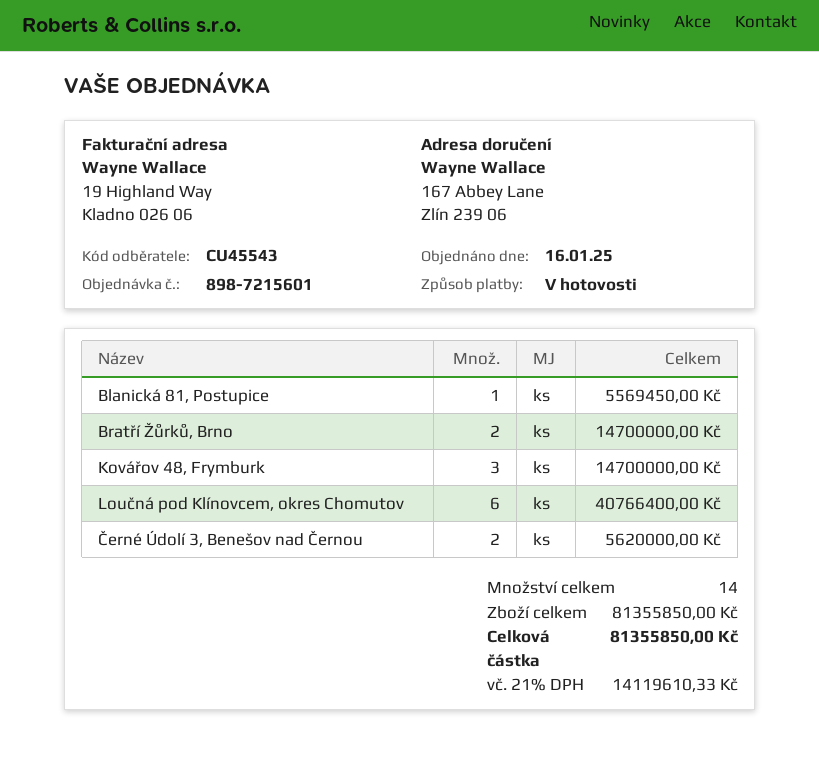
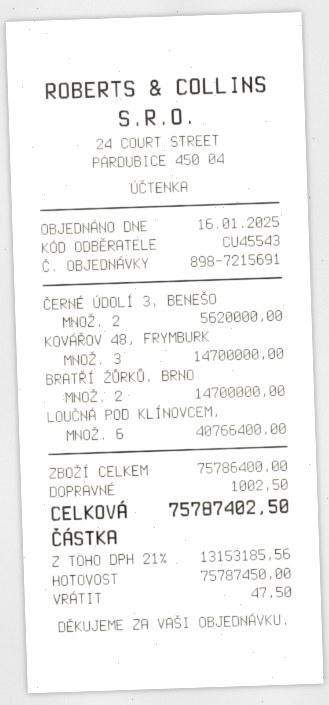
order number: 898-7215601 -> 898-7215691
Blanická 81, Postupice: 1 for 5569450.00 -> none
subtotal: 81355850.00 -> 75786400.00
shipping: none -> 1002.50
tax: 21% = 14119610.33 -> 21% = 13153185.56
total: 81355850.00 -> 75787402.50

